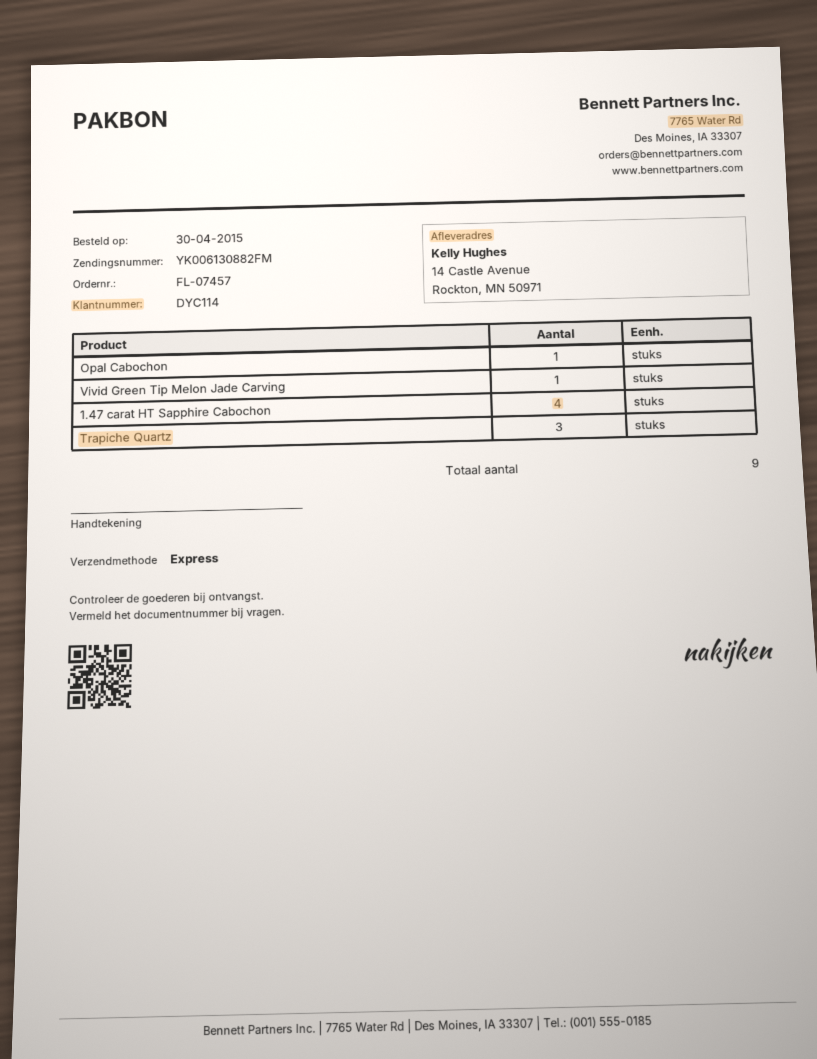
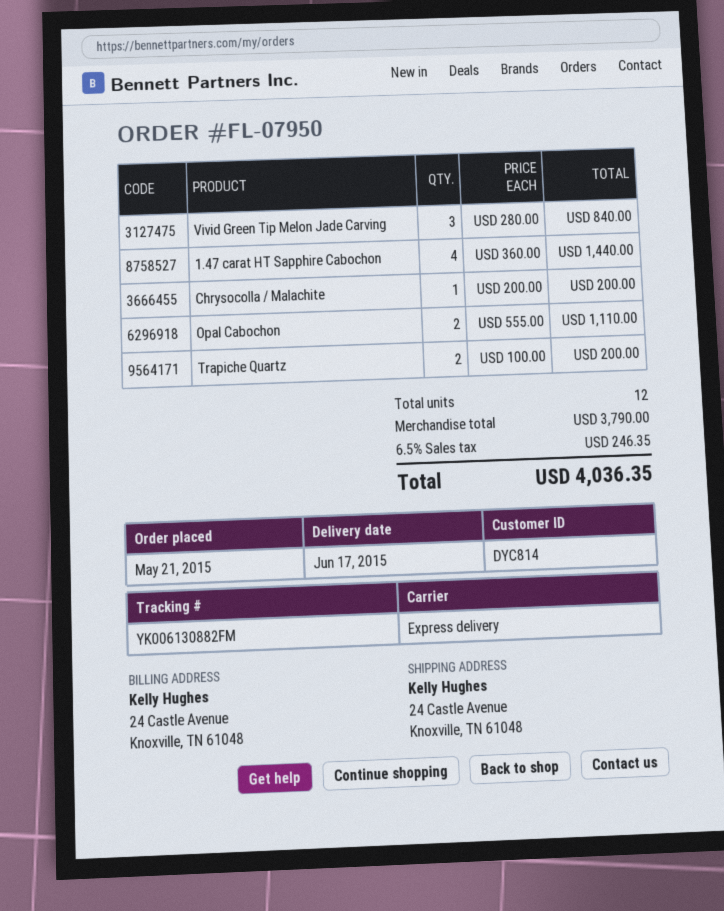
order number: FL-07457 -> FL-07950
order date: 2015-04-30 -> 2015-05-21
customer number: DYC114 -> DYC814
ship to: 14 Castle Avenue, Rockton, MN 50971 -> 24 Castle Avenue, Knoxville, TN 61048
Opal Cabochon: 1 -> 2
Vivid Green Tip Melon Jade Carving: 1 -> 3
Trapiche Quartz: 3 -> 2
Chrysocolla / Malachite: none -> 1
total quantity: 9 -> 12

